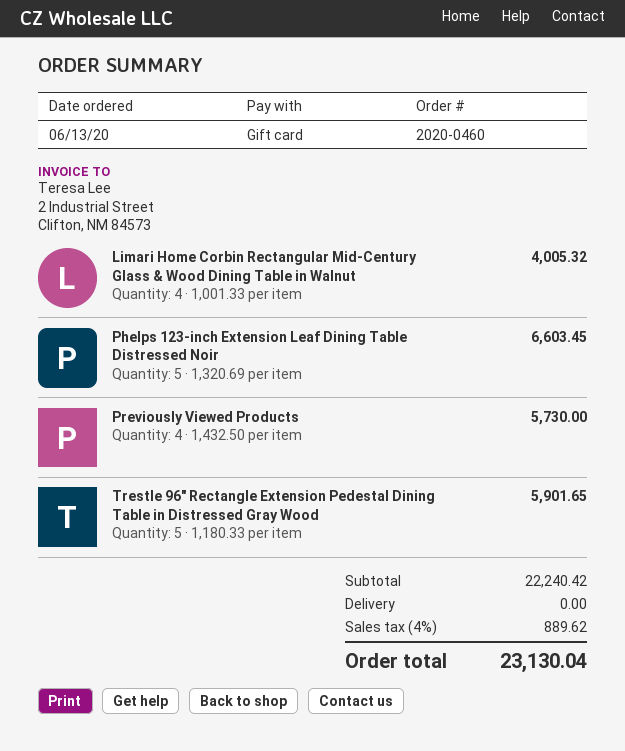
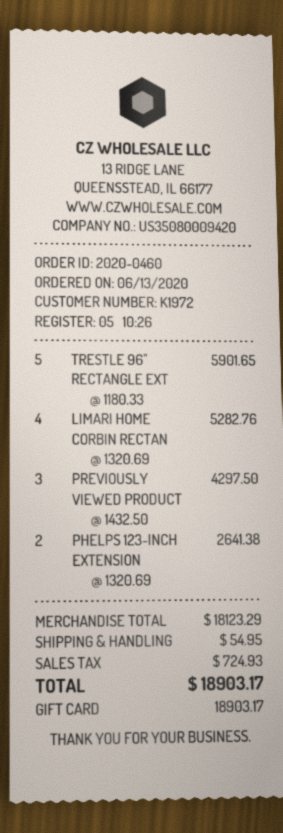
Limari Home Corbin Rectangular Mid-Century Glass & Wood Dining Table in Walnut: 4 x 1001.33 = 4005.32 -> 4 x 1320.69 = 5282.76
Phelps 123-inch Extension Leaf Dining Table Distressed Noir: 5 x 1320.69 = 6603.45 -> 2 x 1320.69 = 2641.38
Previously Viewed Products: 4 x 1432.50 = 5730.00 -> 3 x 1432.50 = 4297.50
subtotal: 22240.42 -> 18123.29
shipping: 0.00 -> 54.95
tax: 889.62 -> 724.93
total: 23130.04 -> 18903.17

